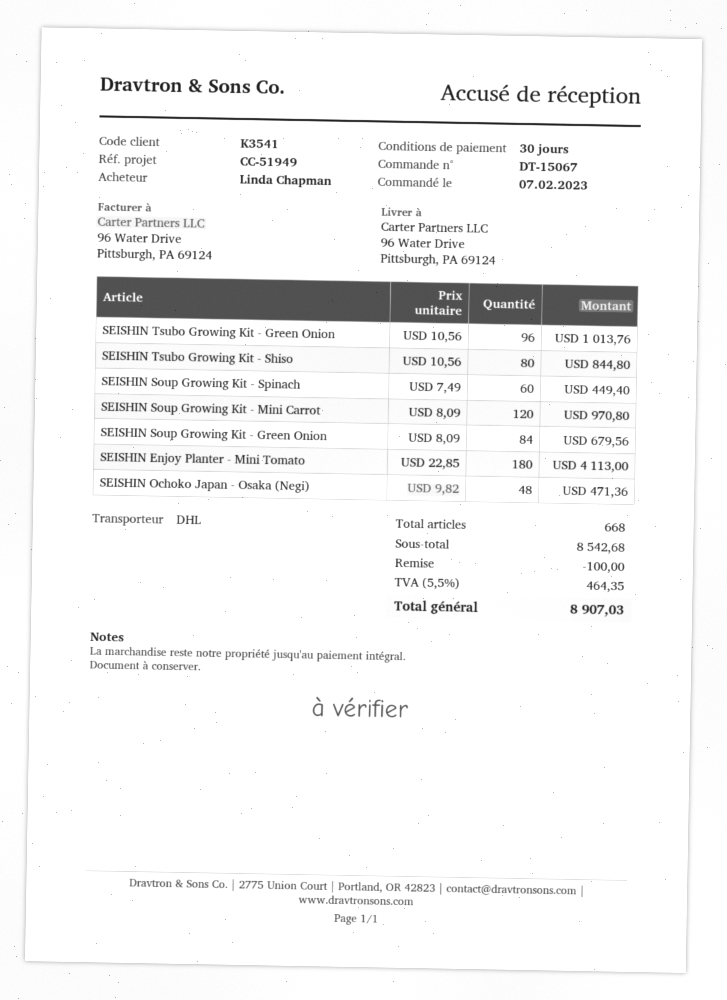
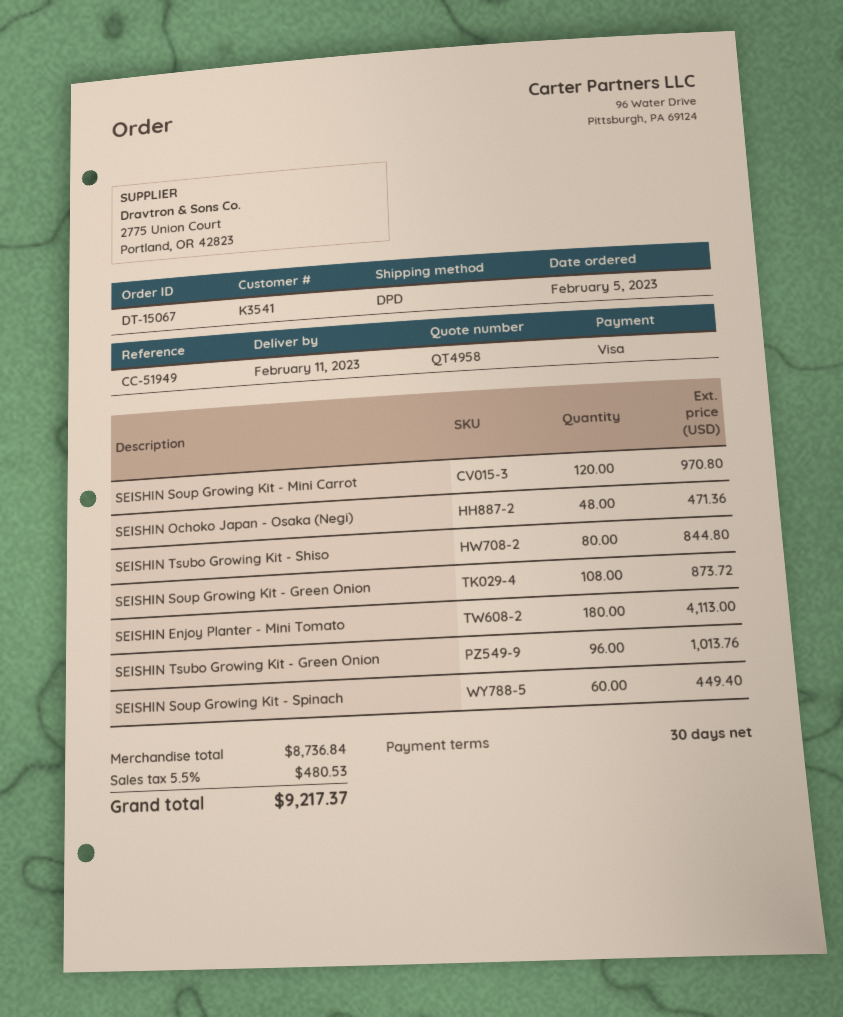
order date: 2023-02-07 -> 2023-02-05
shipping method: DHL -> DPD
SEISHIN Soup Growing Kit - Green Onion: 84 for 679.56 -> 108 for 873.72
subtotal: 8542.68 -> 8736.84
discount: 100.00 -> none
tax: 5.5% = 464.35 -> 5.5% = 480.53
total: 8907.03 -> 9217.37

